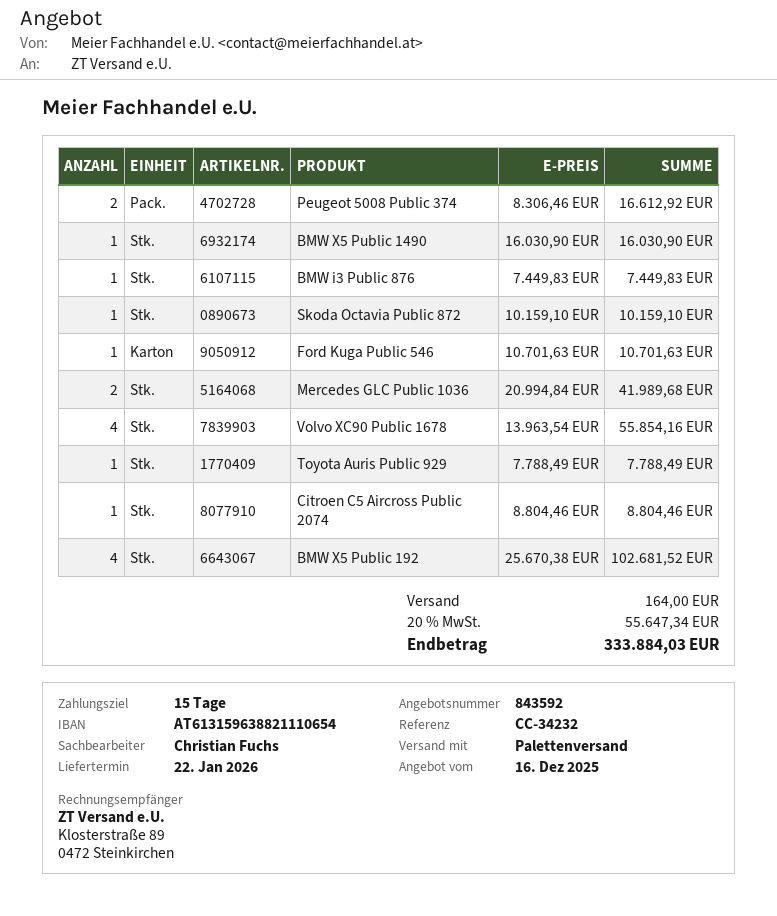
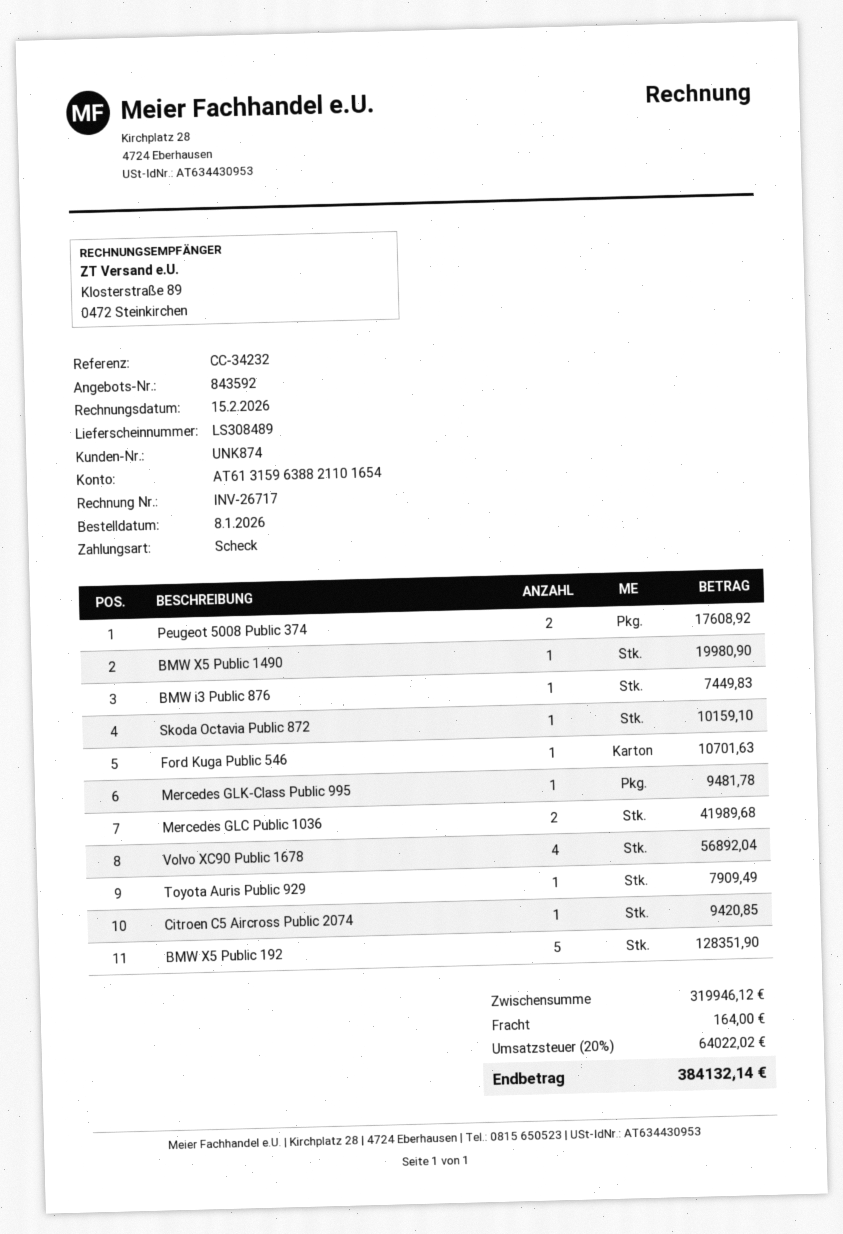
bank account: AT613159638821110654 -> AT613159638821101654
Peugeot 5008 Public 374: 2 for 16612.92 -> 2 for 17608.92
BMW X5 Public 1490: 1 for 16030.90 -> 1 for 19980.90
Volvo XC90 Public 1678: 4 for 55854.16 -> 4 for 56892.04
Toyota Auris Public 929: 1 for 7788.49 -> 1 for 7909.49
Citroen C5 Aircross Public 2074: 1 for 8804.46 -> 1 for 9420.85
BMW X5 Public 192: 4 for 102681.52 -> 5 for 128351.90
Mercedes GLK-Class Public 995: none -> 1 for 9481.78
tax: 20% = 55647.34 -> 20% = 64022.02
total: 333884.03 -> 384132.14

